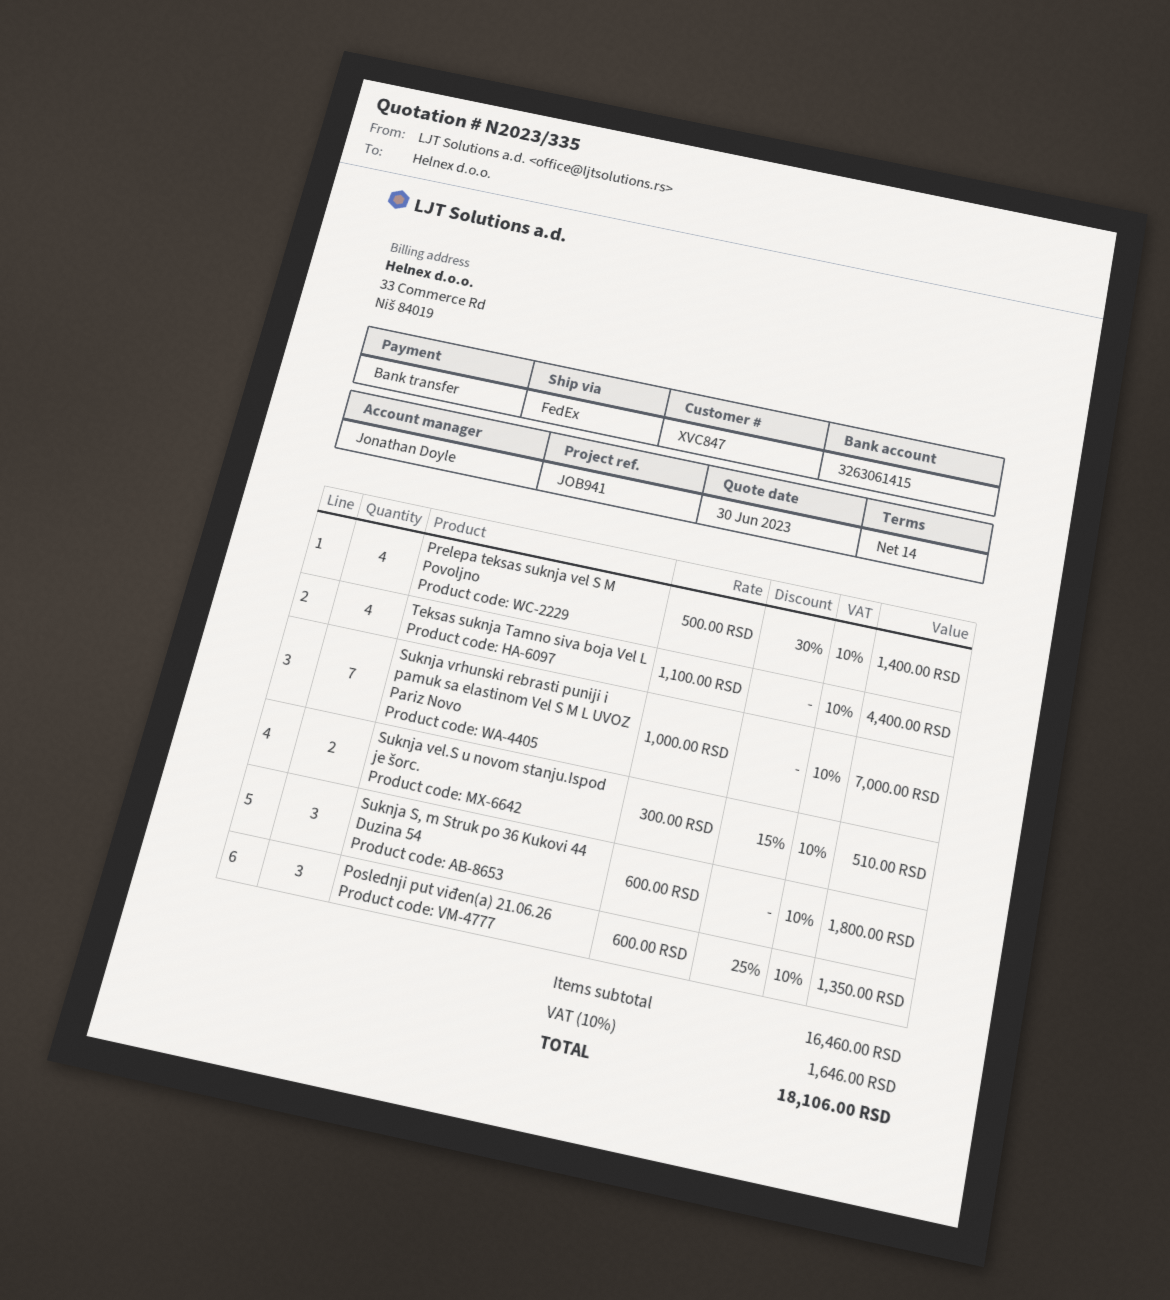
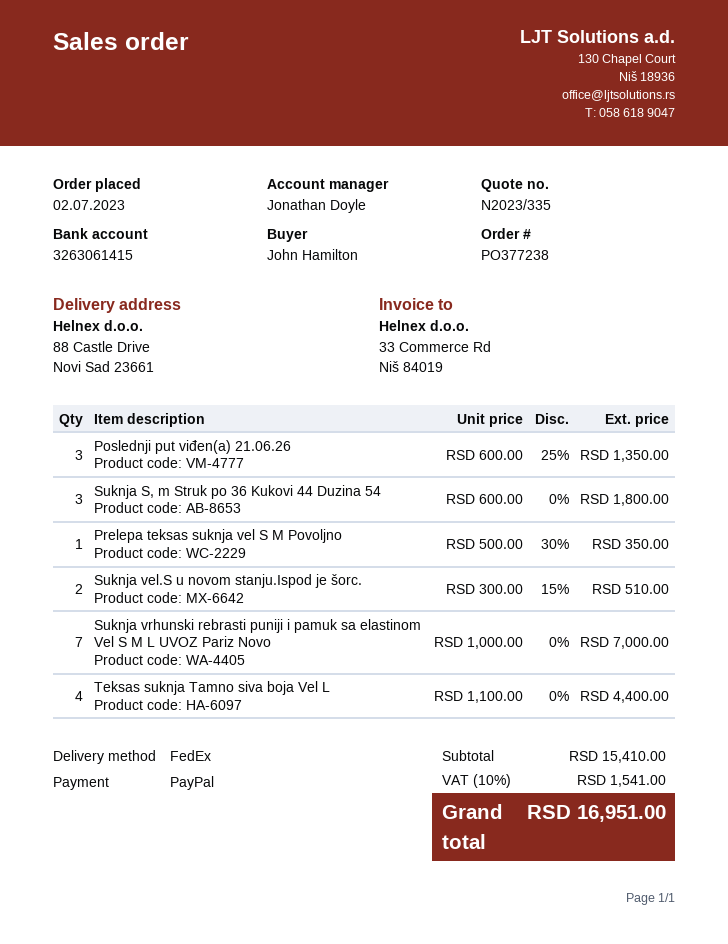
payment method: bank transfer -> PayPal
Prelepa teksas suknja vel S M Povoljno: 4 x 500.00 - 30% = 1400.00 -> 1 x 500.00 - 30% = 350.00
subtotal: 16460.00 -> 15410.00
tax: 10% = 1646.00 -> 10% = 1541.00
total: 18106.00 -> 16951.00

